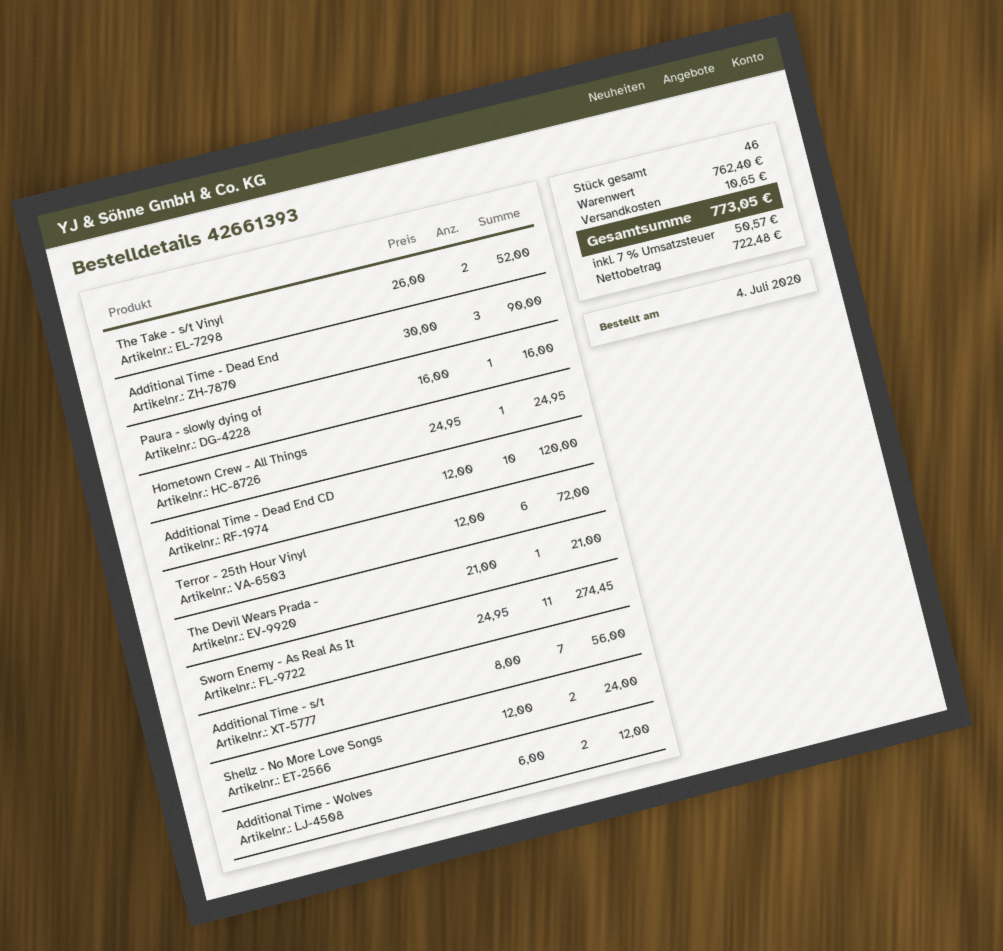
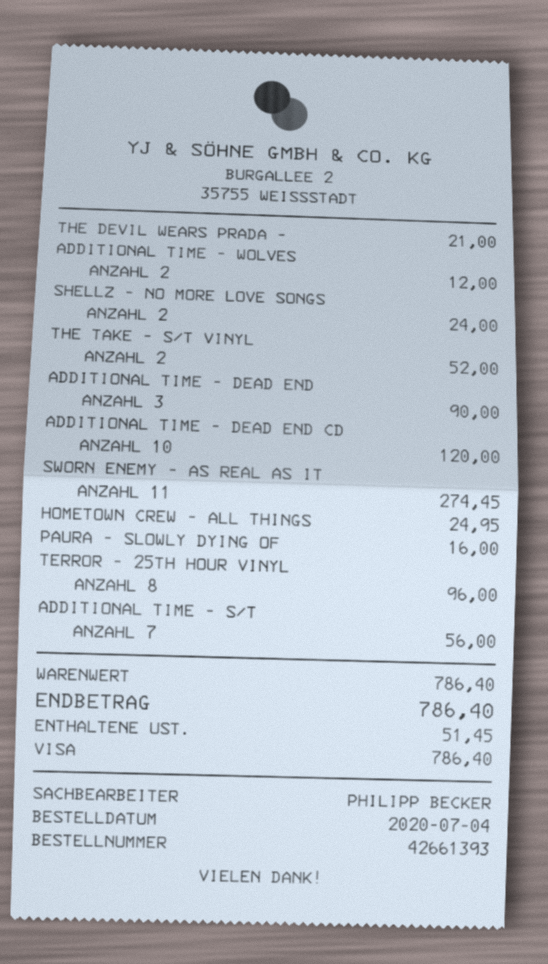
Terror - 25th Hour Vinyl: 6 for 72.00 -> 8 for 96.00
subtotal: 762.40 -> 786.40
shipping: 10.65 -> none
tax: 50.57 -> 51.45
total: 773.05 -> 786.40

